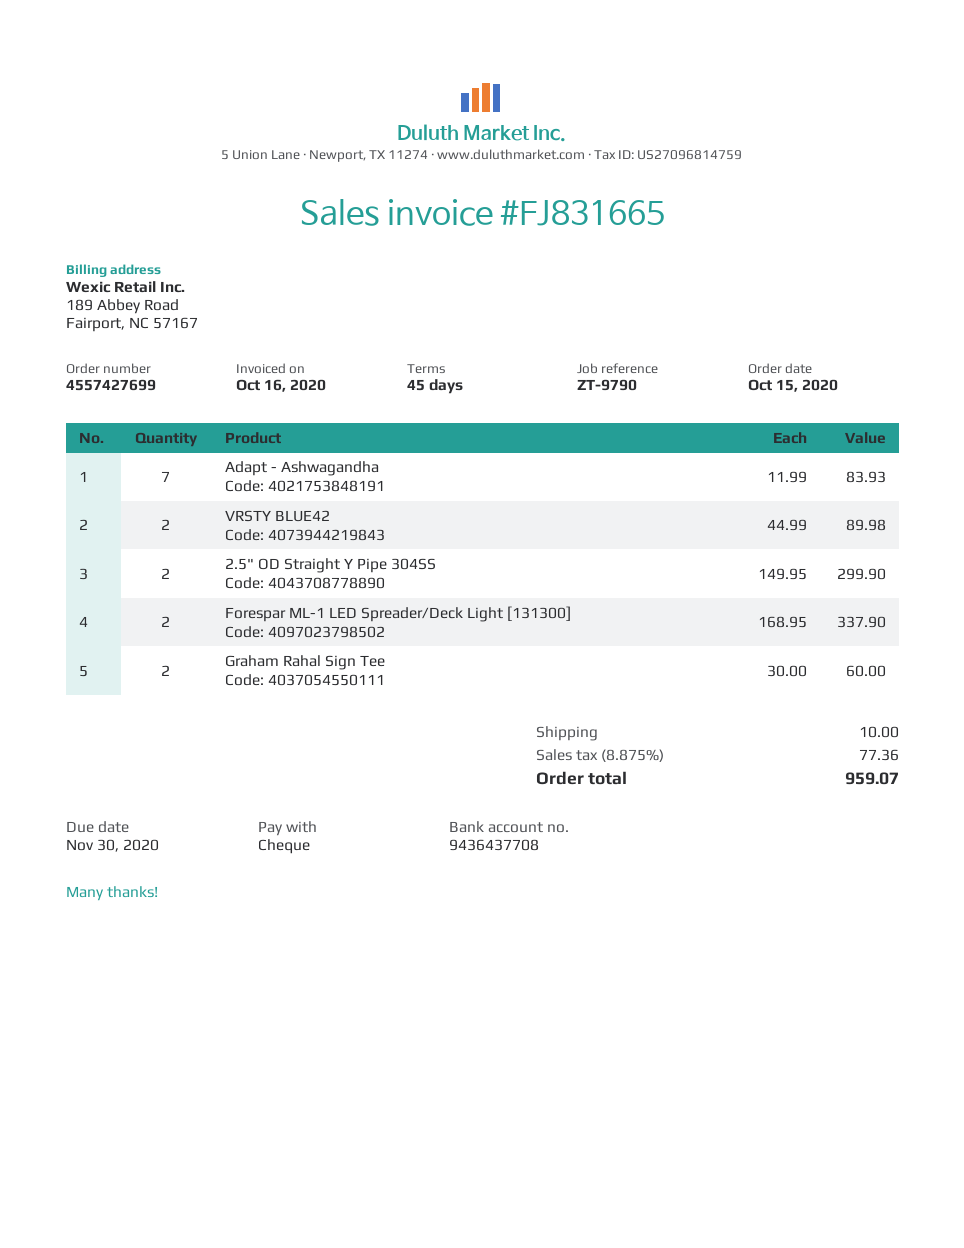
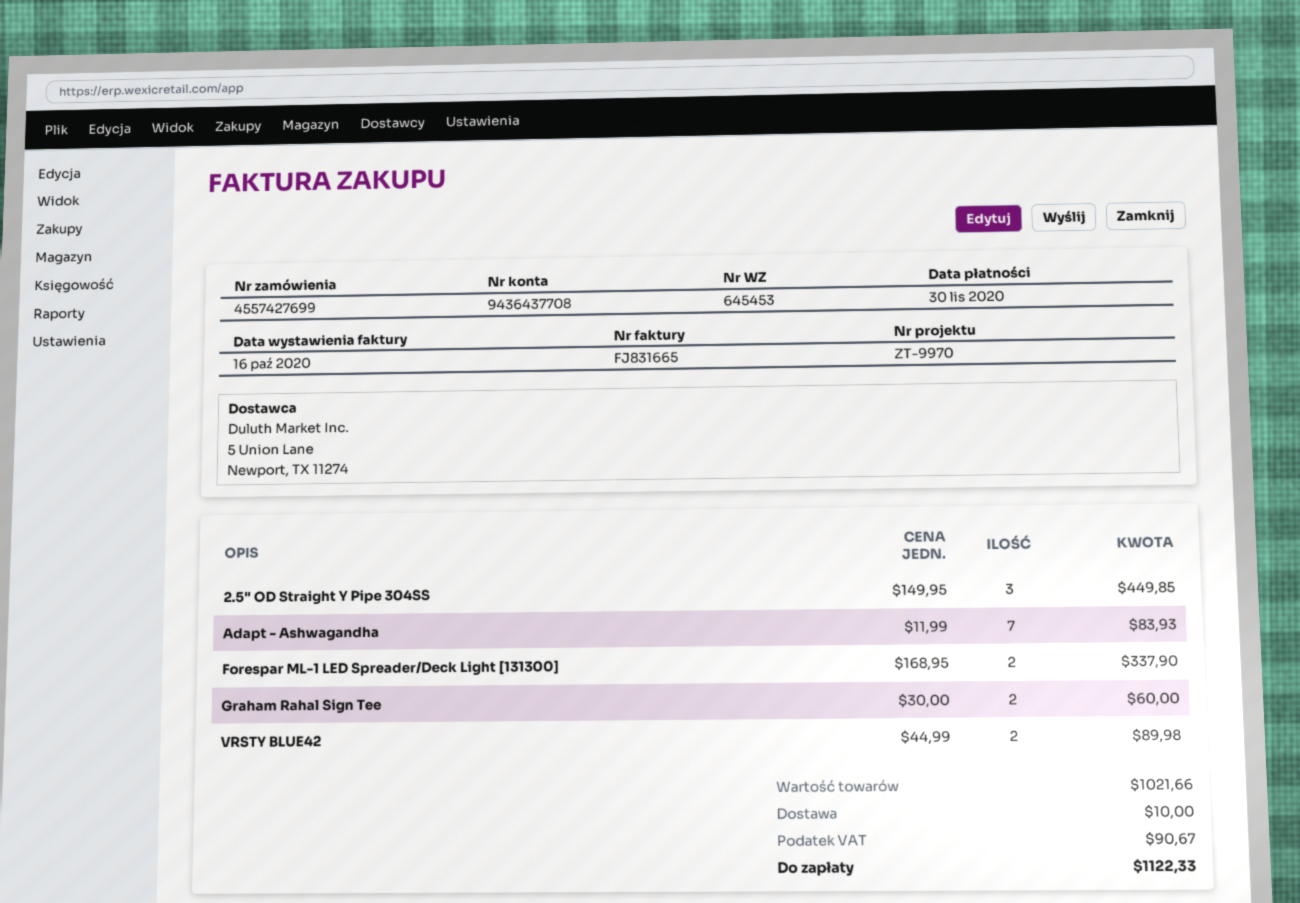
reference: ZT-9790 -> ZT-9970
2.5" OD Straight Y Pipe 304SS: 2 x 149.95 = 299.90 -> 3 x 149.95 = 449.85
tax: 77.36 -> 90.67
total: 959.07 -> 1122.33

